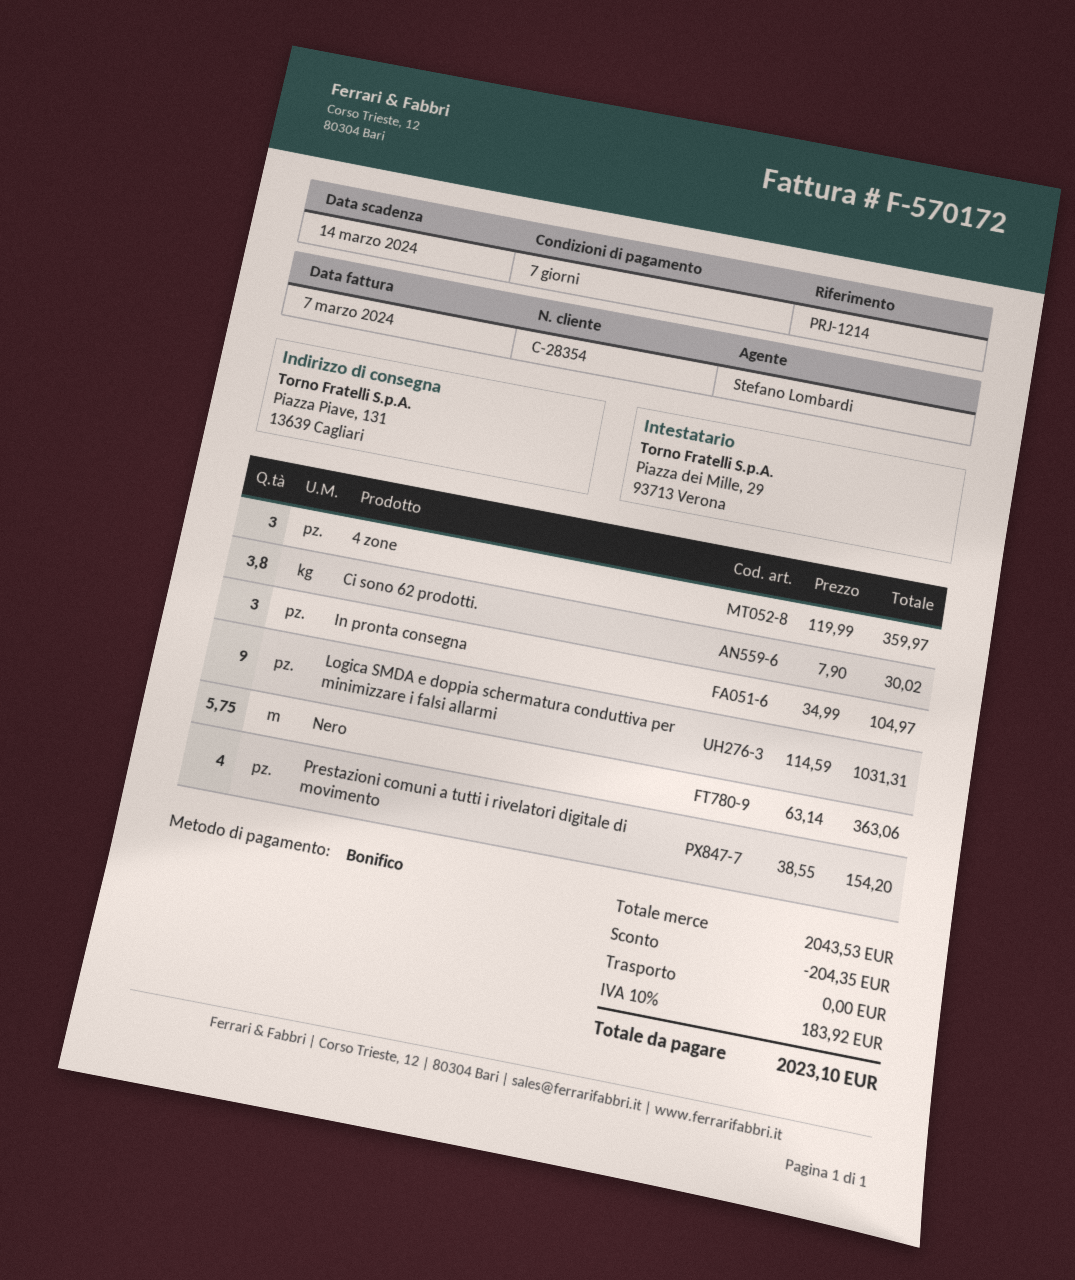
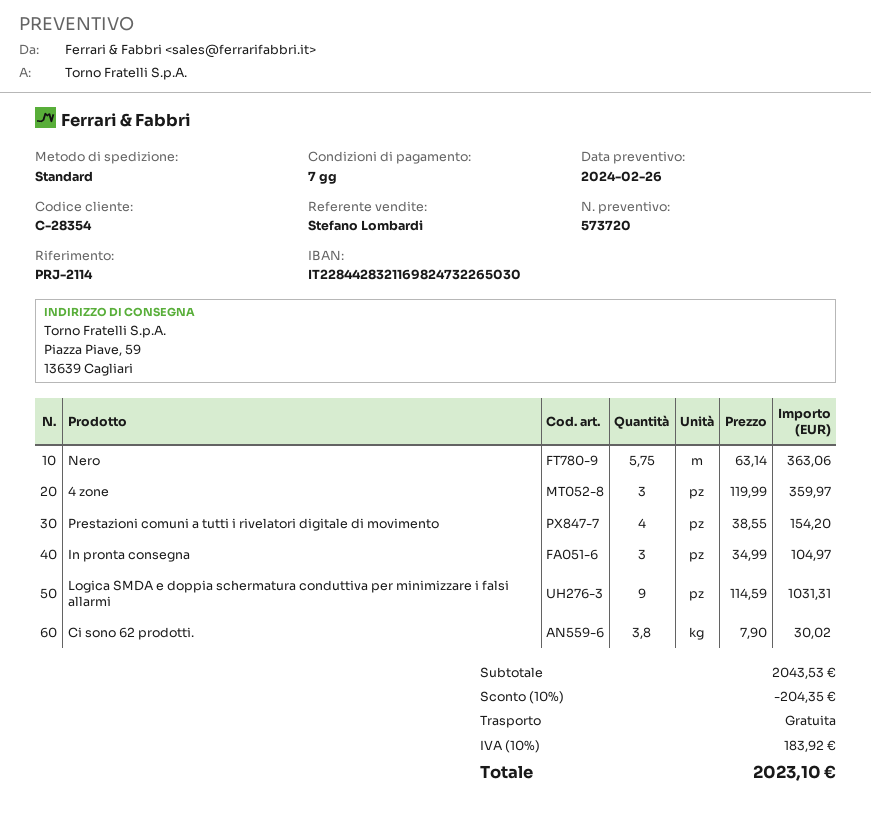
reference: PRJ-1214 -> PRJ-2114
ship to: Piazza Piave, 131, 13639 Cagliari -> Piazza Piave, 59, 13639 Cagliari

